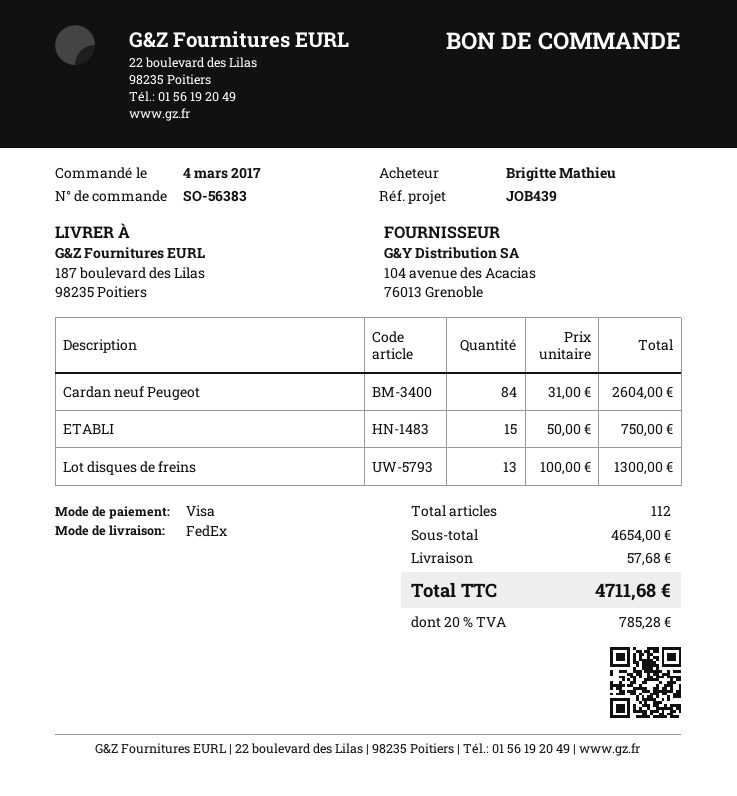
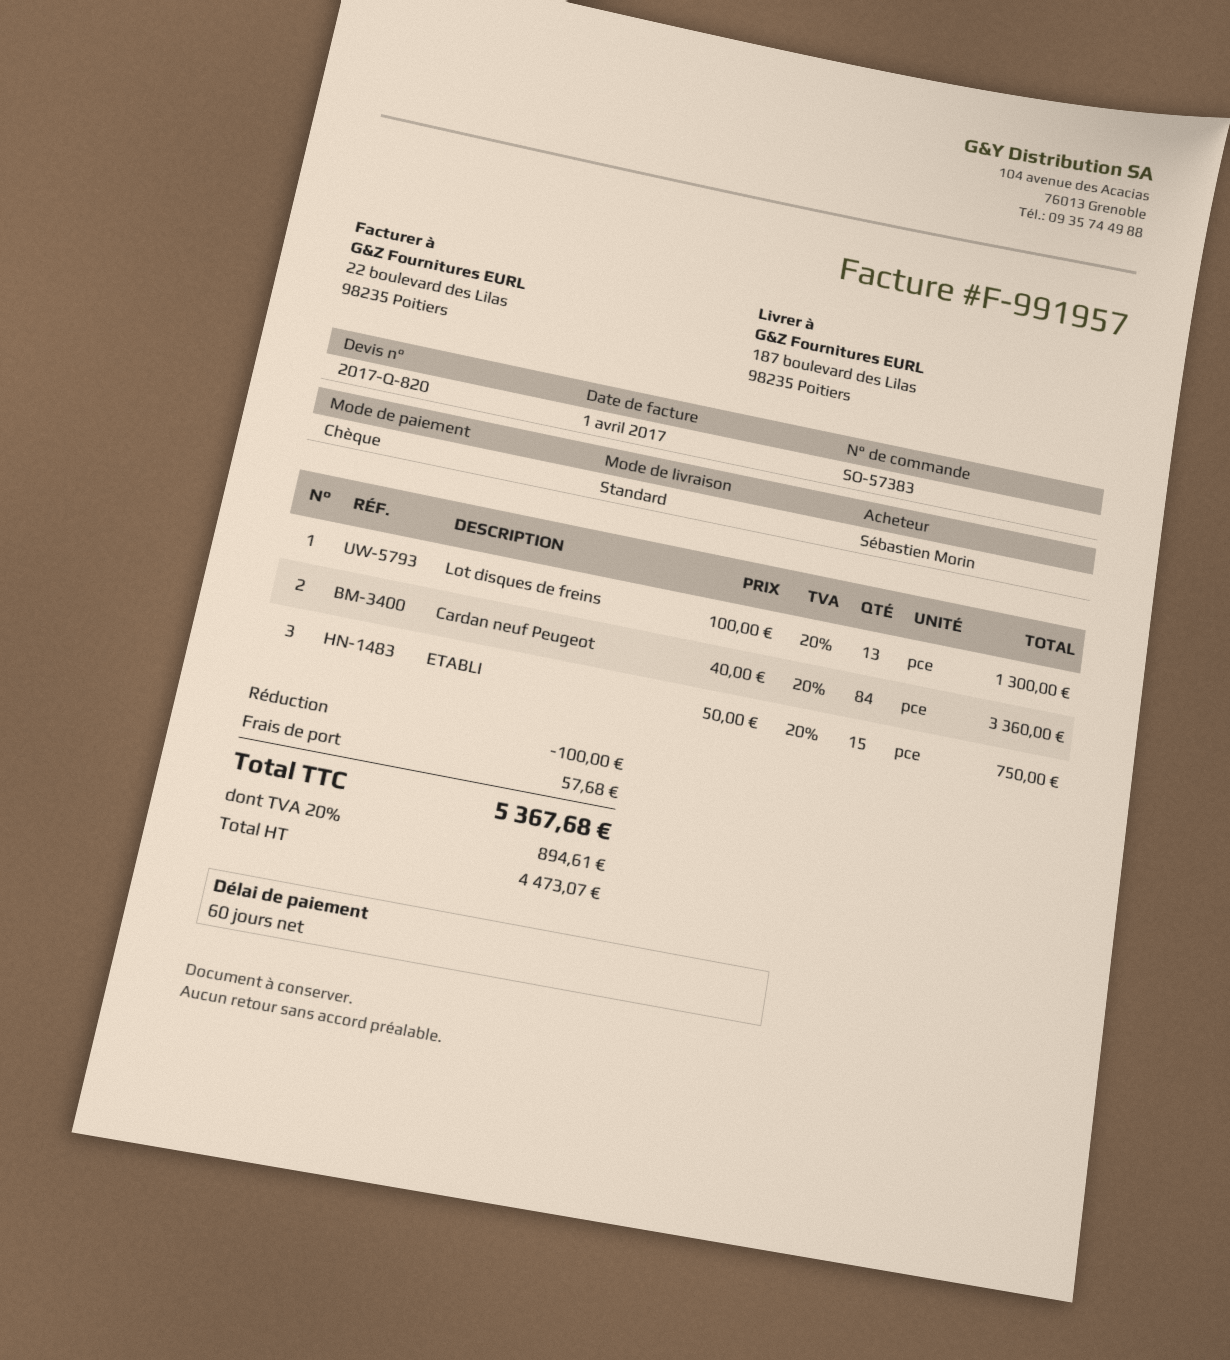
order number: SO-56383 -> SO-57383
ordered by: Brigitte Mathieu -> Sébastien Morin
payment method: Visa -> cheque
shipping method: FedEx -> standard
Cardan neuf Peugeot: 84 x 31.00 = 2604.00 -> 84 x 40.00 = 3360.00
discount: none -> 100.00
tax: 20% = 785.28 -> 20% = 894.61
total: 4711.68 -> 5367.68

